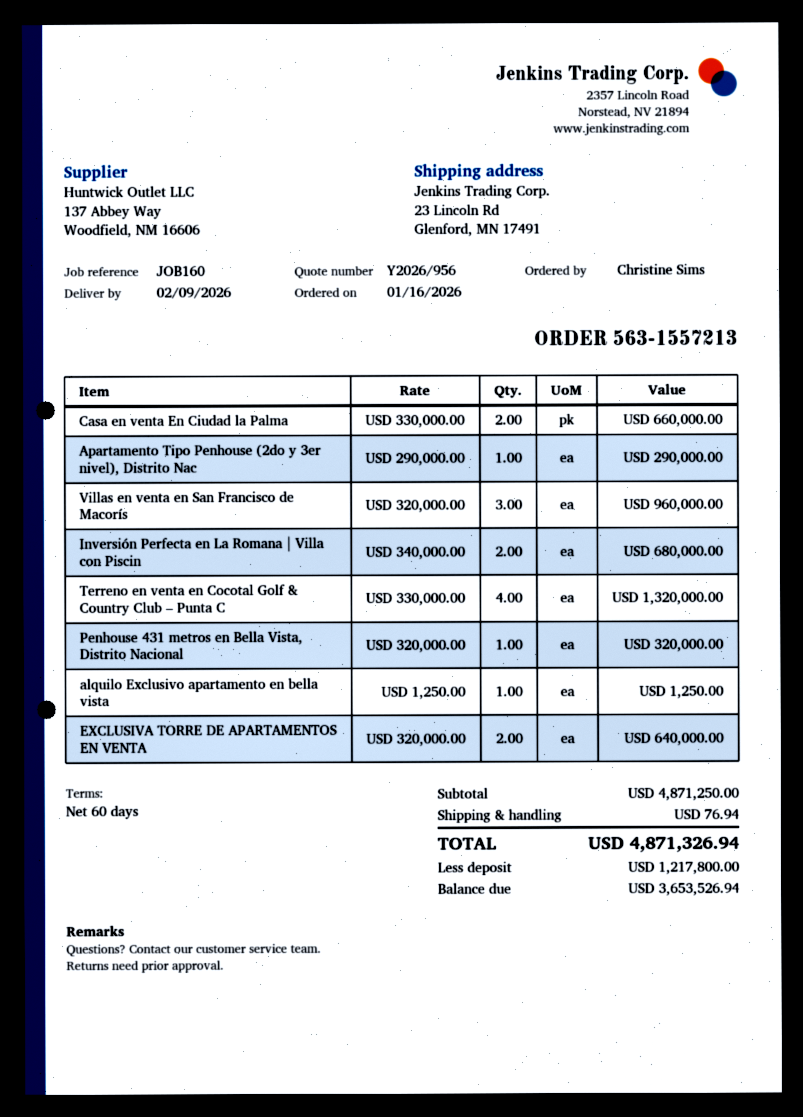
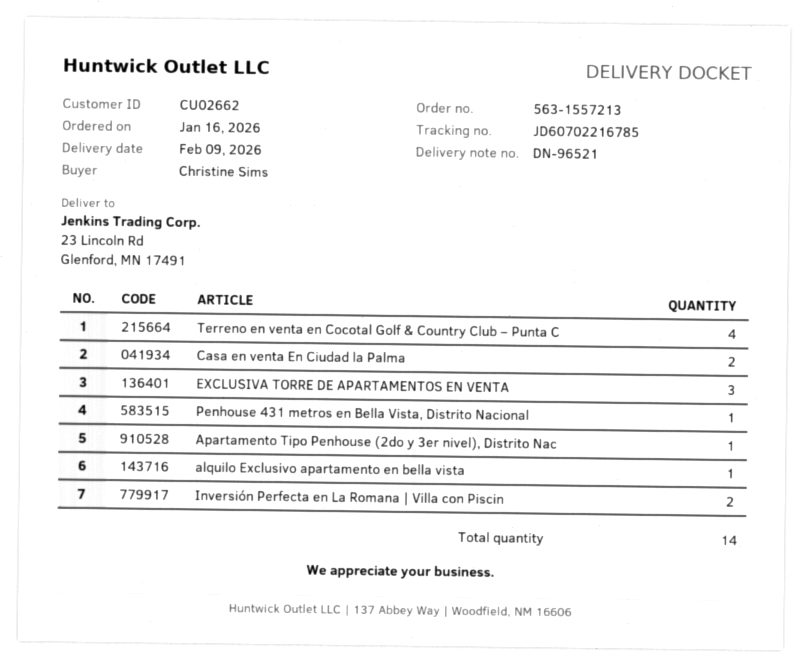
Villas en venta en San Francisco de Macorís: 3 -> none
EXCLUSIVA TORRE DE APARTAMENTOS EN VENTA: 2 -> 3

